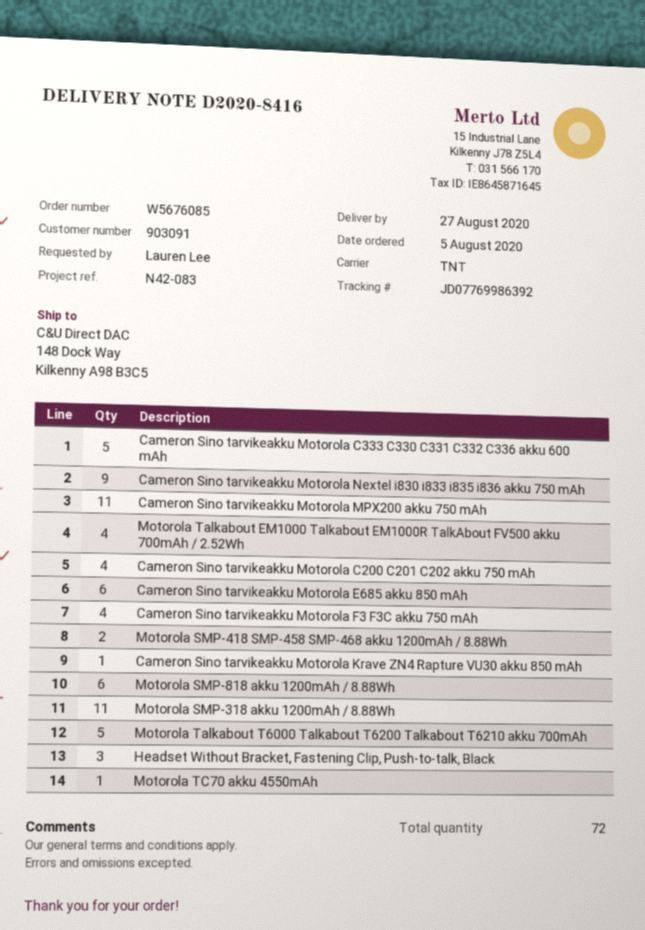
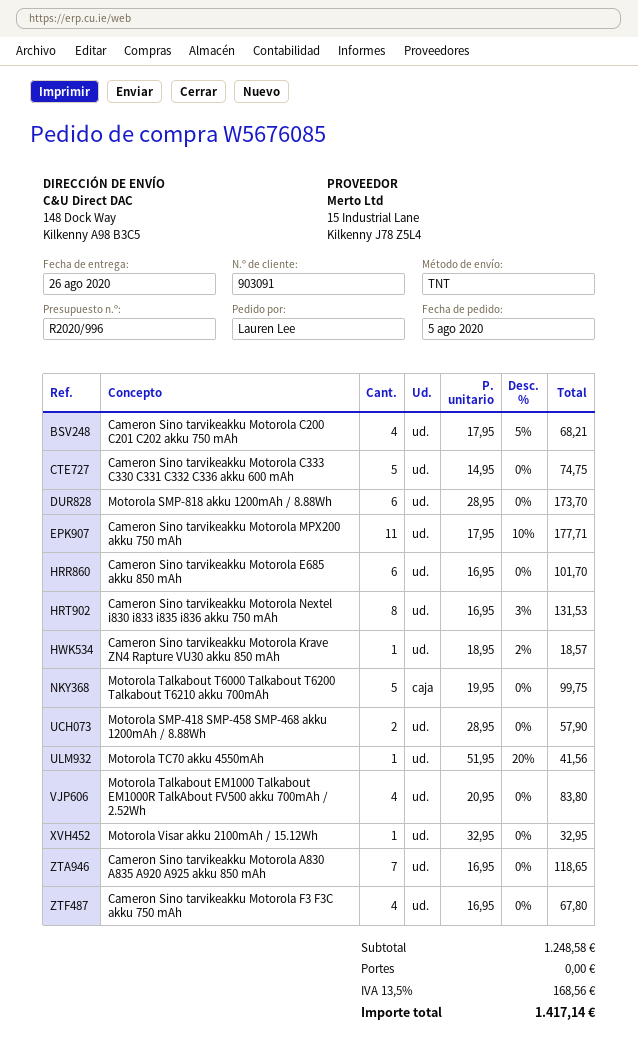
delivery date: 2020-08-27 -> 2020-08-26
Cameron Sino tarvikeakku Motorola Nextel i830 i833 i835 i836 akku 750 mAh: 9 -> 8
Motorola SMP-318 akku 1200mAh / 8.88Wh: 11 -> none
Headset Without Bracket, Fastening Clip, Push-to-talk, Black: 3 -> none
Motorola Visar akku 2100mAh / 15.12Wh: none -> 1
Cameron Sino tarvikeakku Motorola A830 A835 A920 A925 akku 850 mAh: none -> 7

